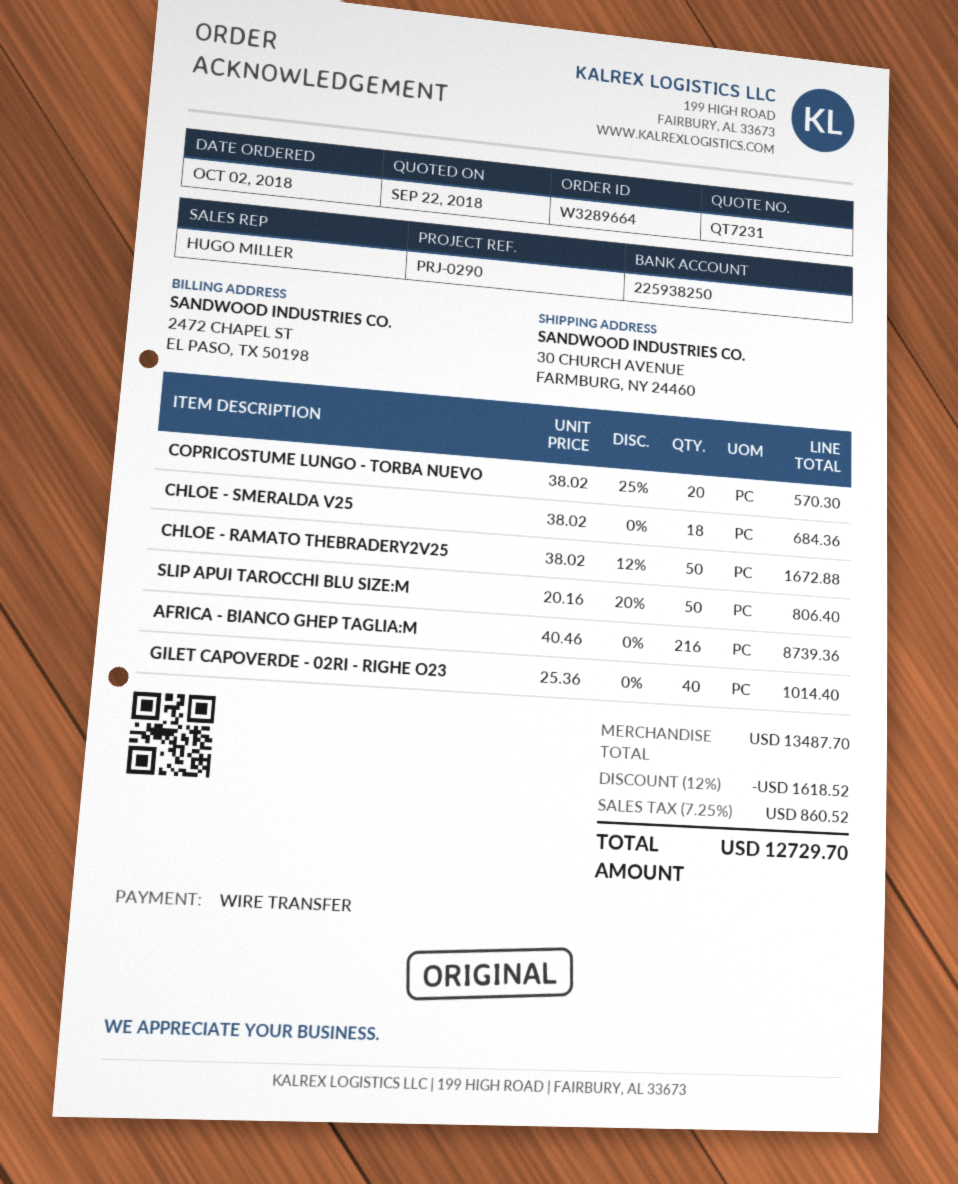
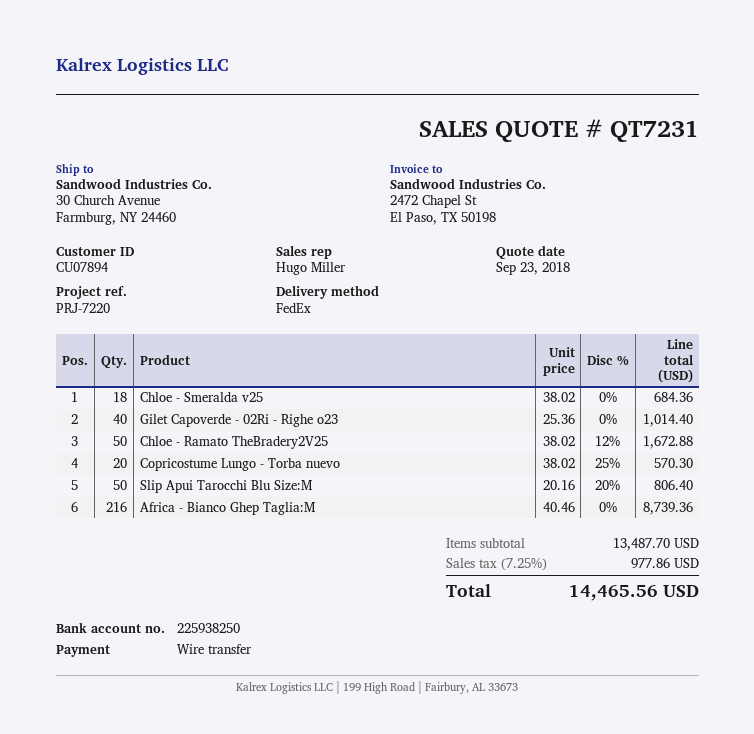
quote date: 2018-09-22 -> 2018-09-23
reference: PRJ-0290 -> PRJ-7220
discount: 12% = 1618.52 -> none
tax: 7.25% = 860.52 -> 7.25% = 977.86
total: 12729.70 -> 14465.56

